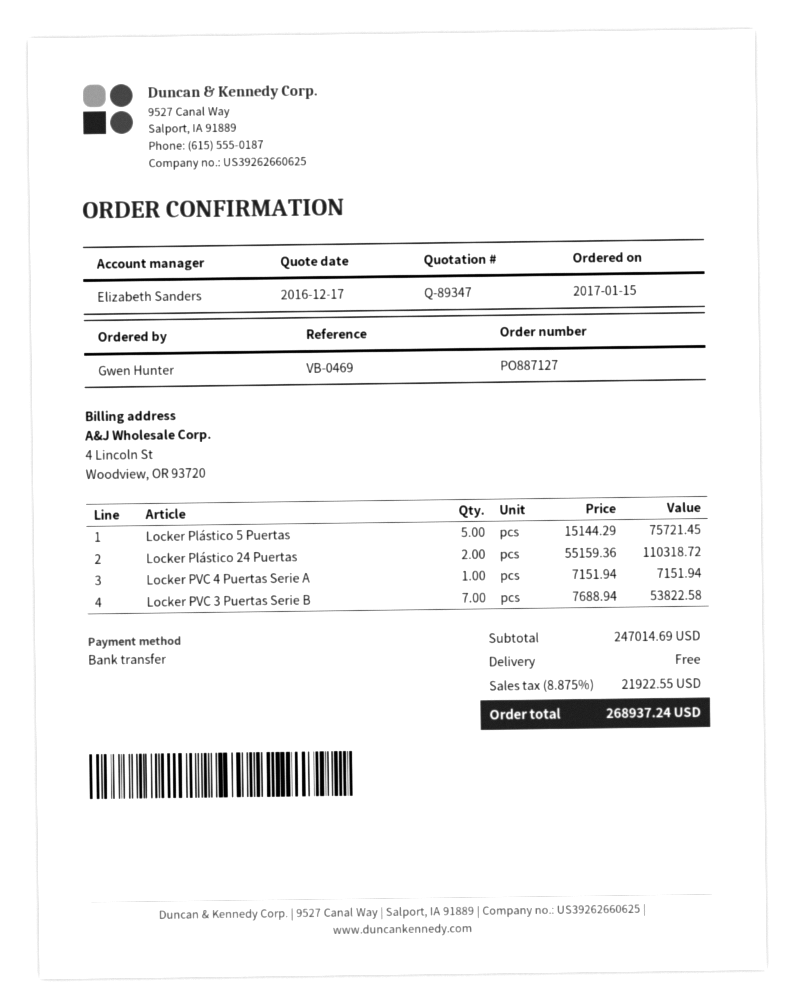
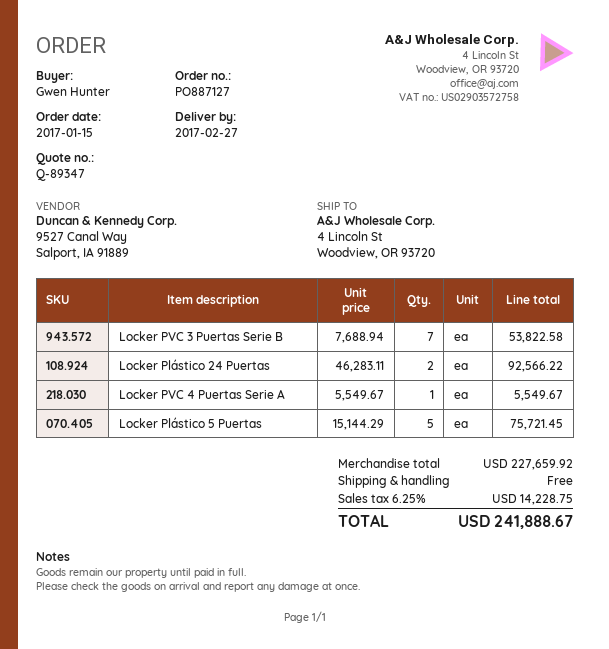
Locker Plástico 24 Puertas: 2 x 55159.36 = 110318.72 -> 2 x 46283.11 = 92566.22
Locker PVC 4 Puertas Serie A: 1 x 7151.94 = 7151.94 -> 1 x 5549.67 = 5549.67
subtotal: 247014.69 -> 227659.92
tax: 8.875% = 21922.55 -> 6.25% = 14228.75
total: 268937.24 -> 241888.67

